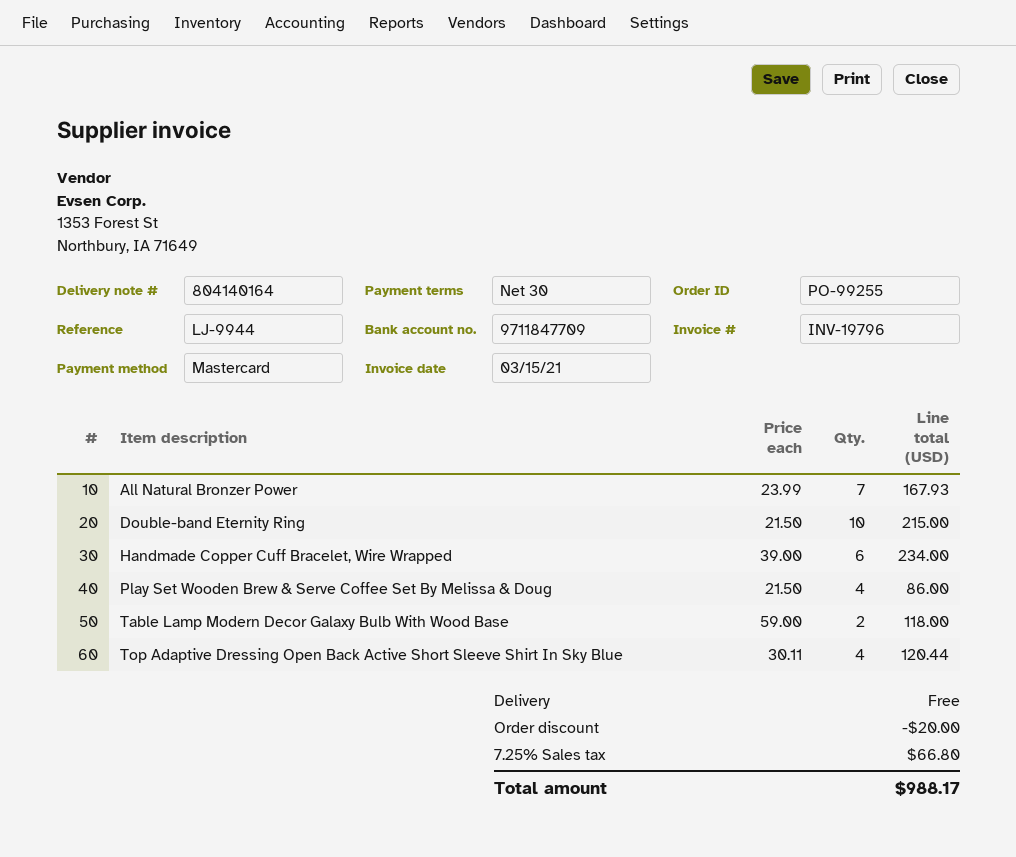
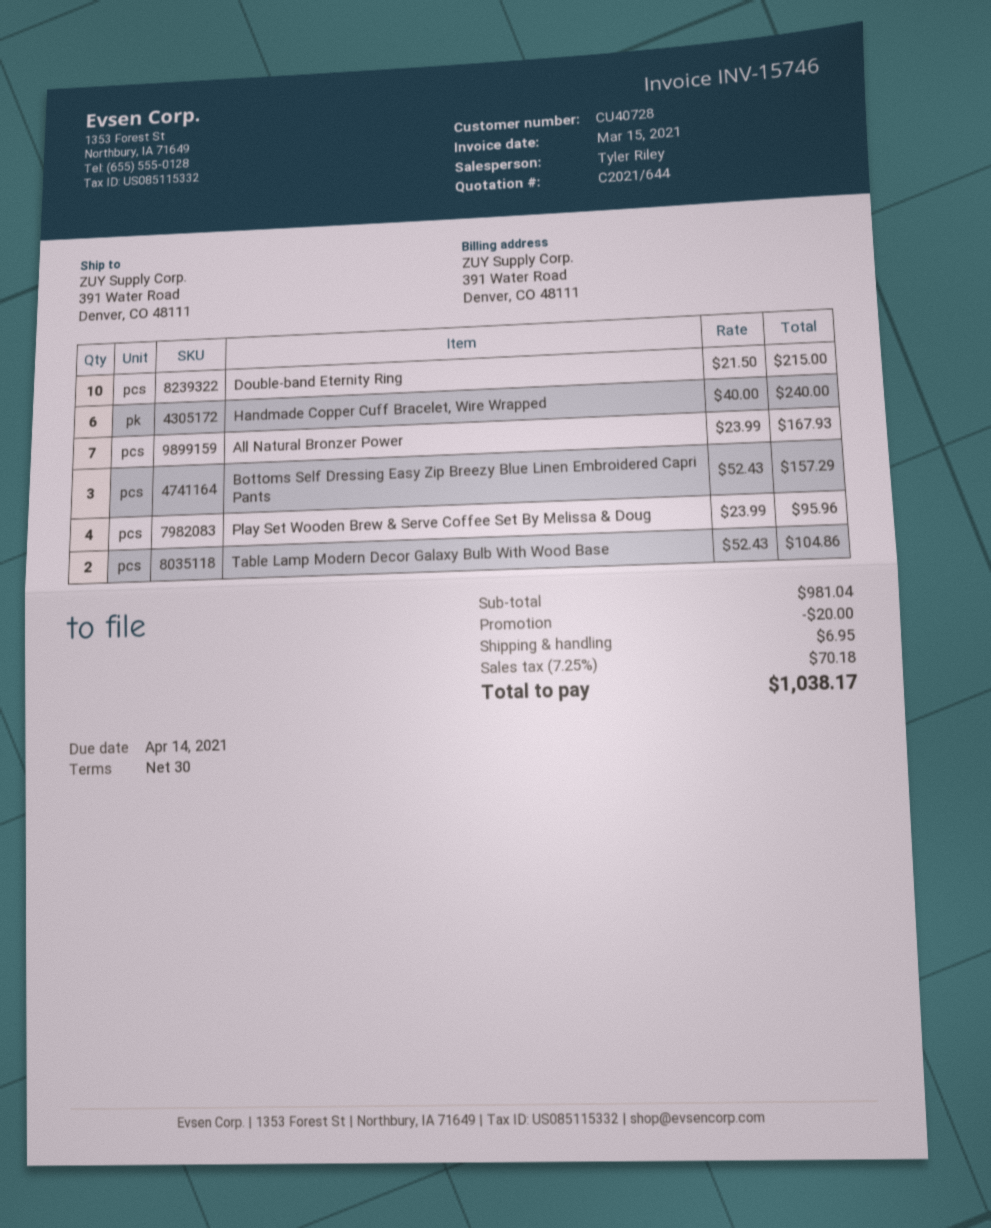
invoice number: INV-19796 -> INV-15746
Handmade Copper Cuff Bracelet, Wire Wrapped: 6 x 39.00 = 234.00 -> 6 x 40.00 = 240.00
Play Set Wooden Brew & Serve Coffee Set By Melissa & Doug: 4 x 21.50 = 86.00 -> 4 x 23.99 = 95.96
Table Lamp Modern Decor Galaxy Bulb With Wood Base: 2 x 59.00 = 118.00 -> 2 x 52.43 = 104.86
Top Adaptive Dressing Open Back Active Short Sleeve Shirt In Sky Blue: 4 x 30.11 = 120.44 -> none
Bottoms Self Dressing Easy Zip Breezy Blue Linen Embroidered Capri Pants: none -> 3 x 52.43 = 157.29
shipping: 0.00 -> 6.95
tax: 7.25% = 66.80 -> 7.25% = 70.18
total: 988.17 -> 1038.17

